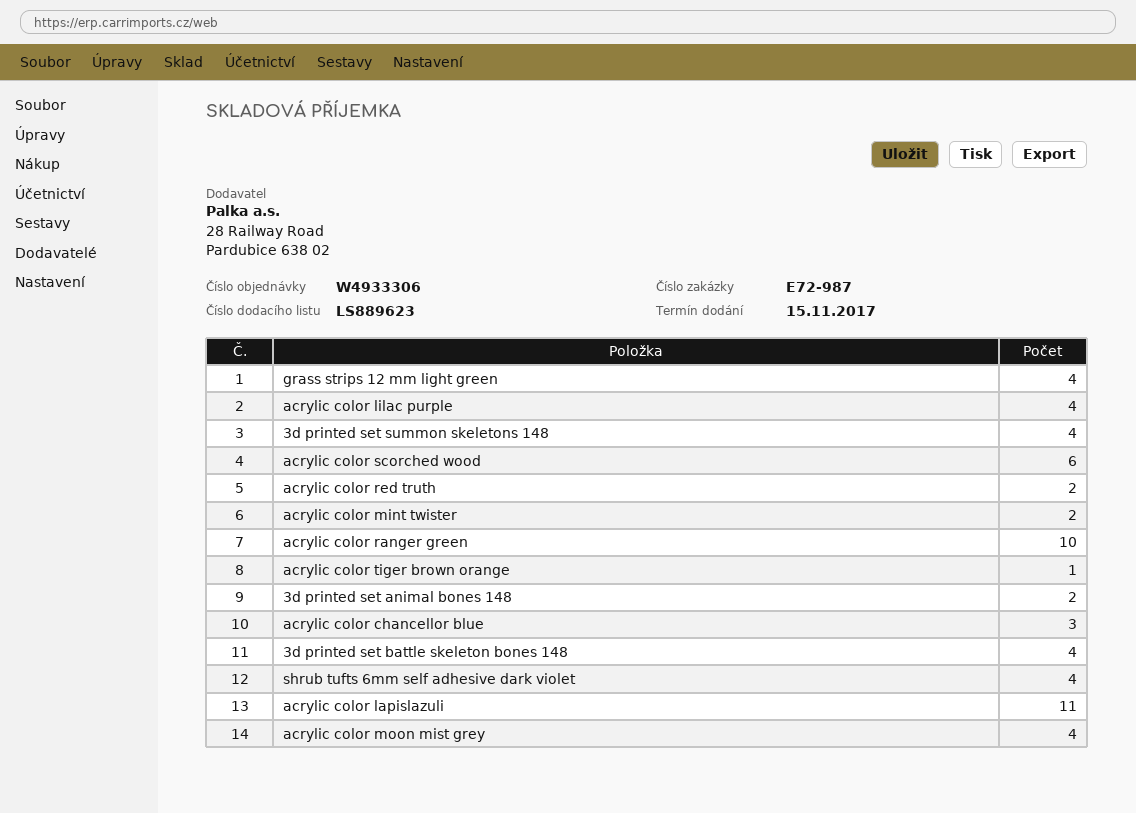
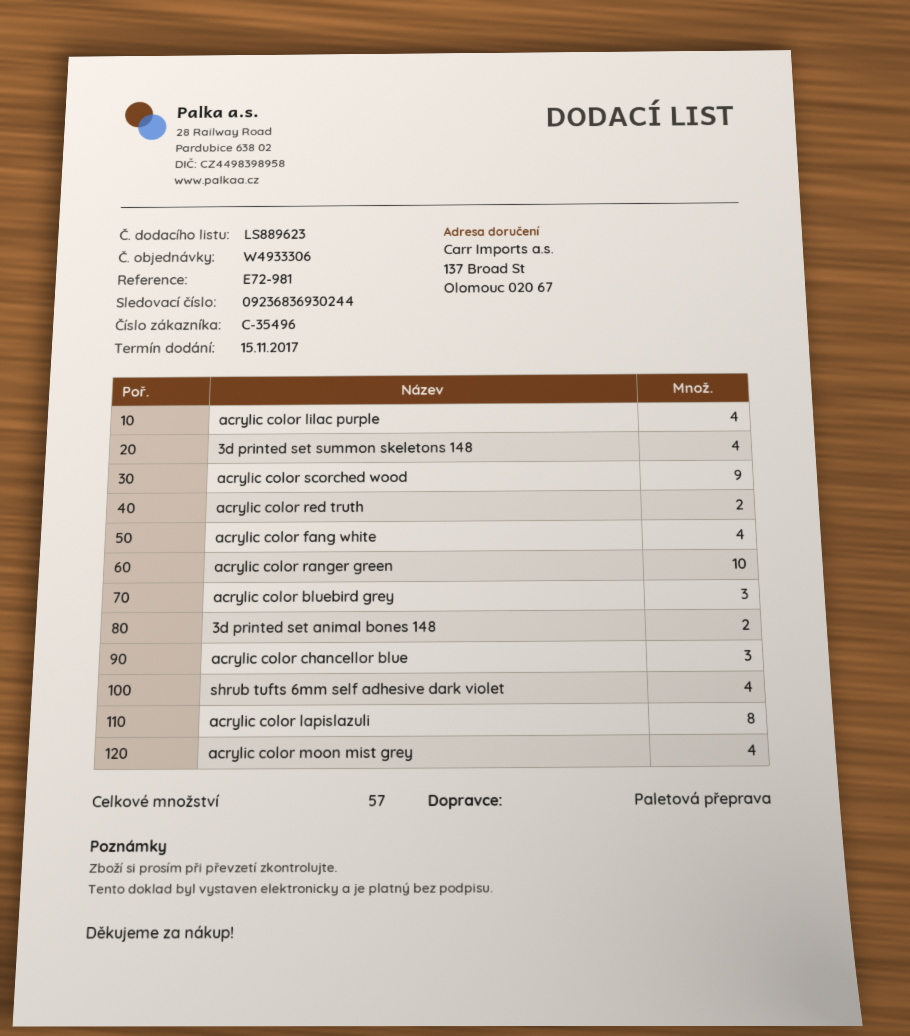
reference: E72-987 -> E72-981
grass strips 12 mm light green: 4 -> none
acrylic color scorched wood: 6 -> 9
acrylic color mint twister: 2 -> none
acrylic color tiger brown orange: 1 -> none
3d printed set battle skeleton bones 148: 4 -> none
acrylic color lapislazuli: 11 -> 8
acrylic color fang white: none -> 4
acrylic color bluebird grey: none -> 3

